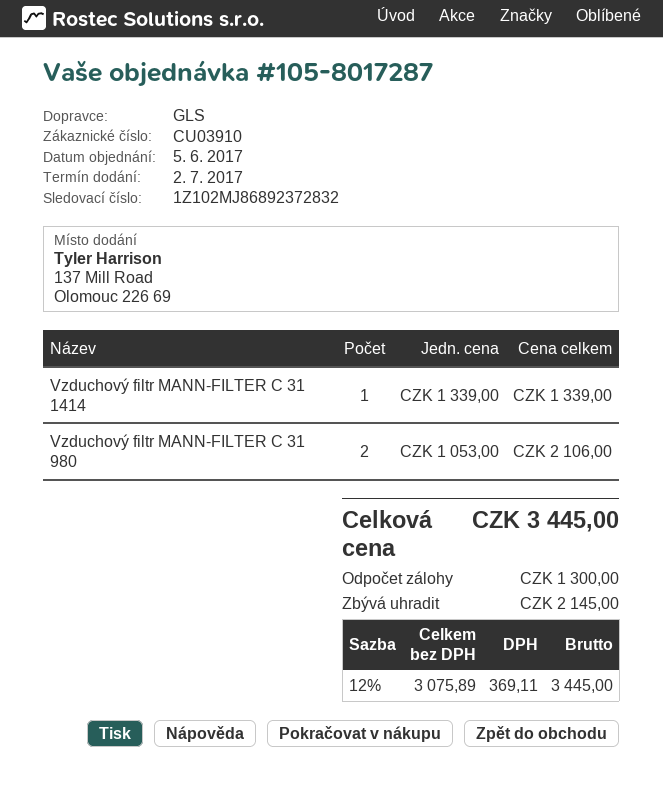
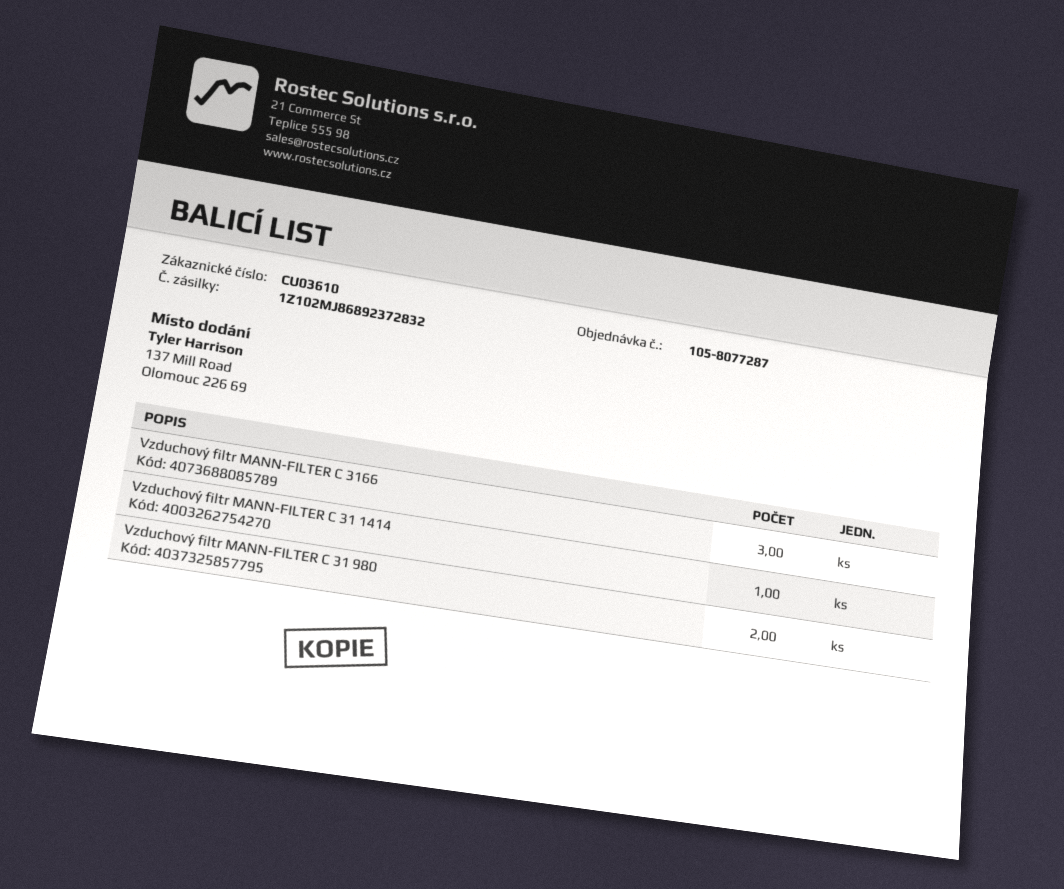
order number: 105-8017287 -> 105-8077287
customer number: CU03910 -> CU03610
Vzduchový filtr MANN-FILTER C 3166: none -> 3

